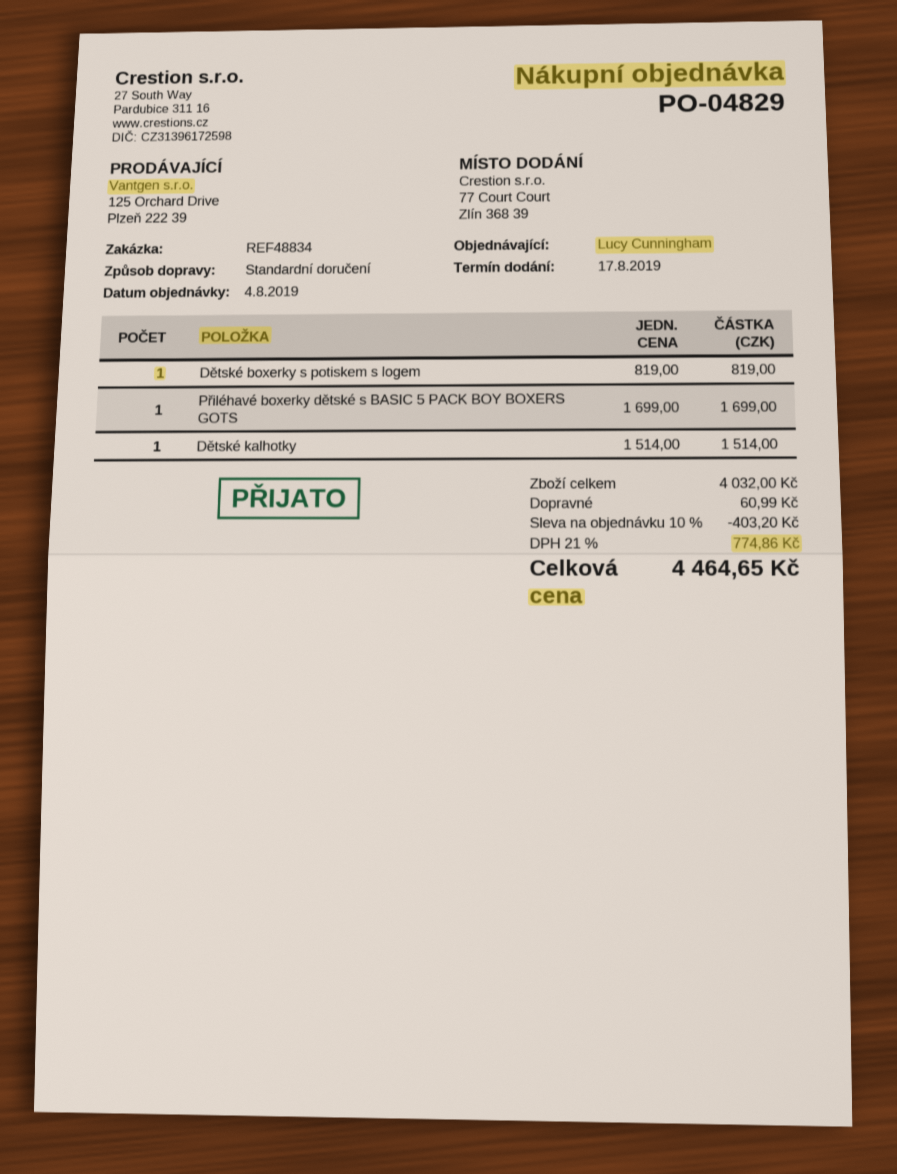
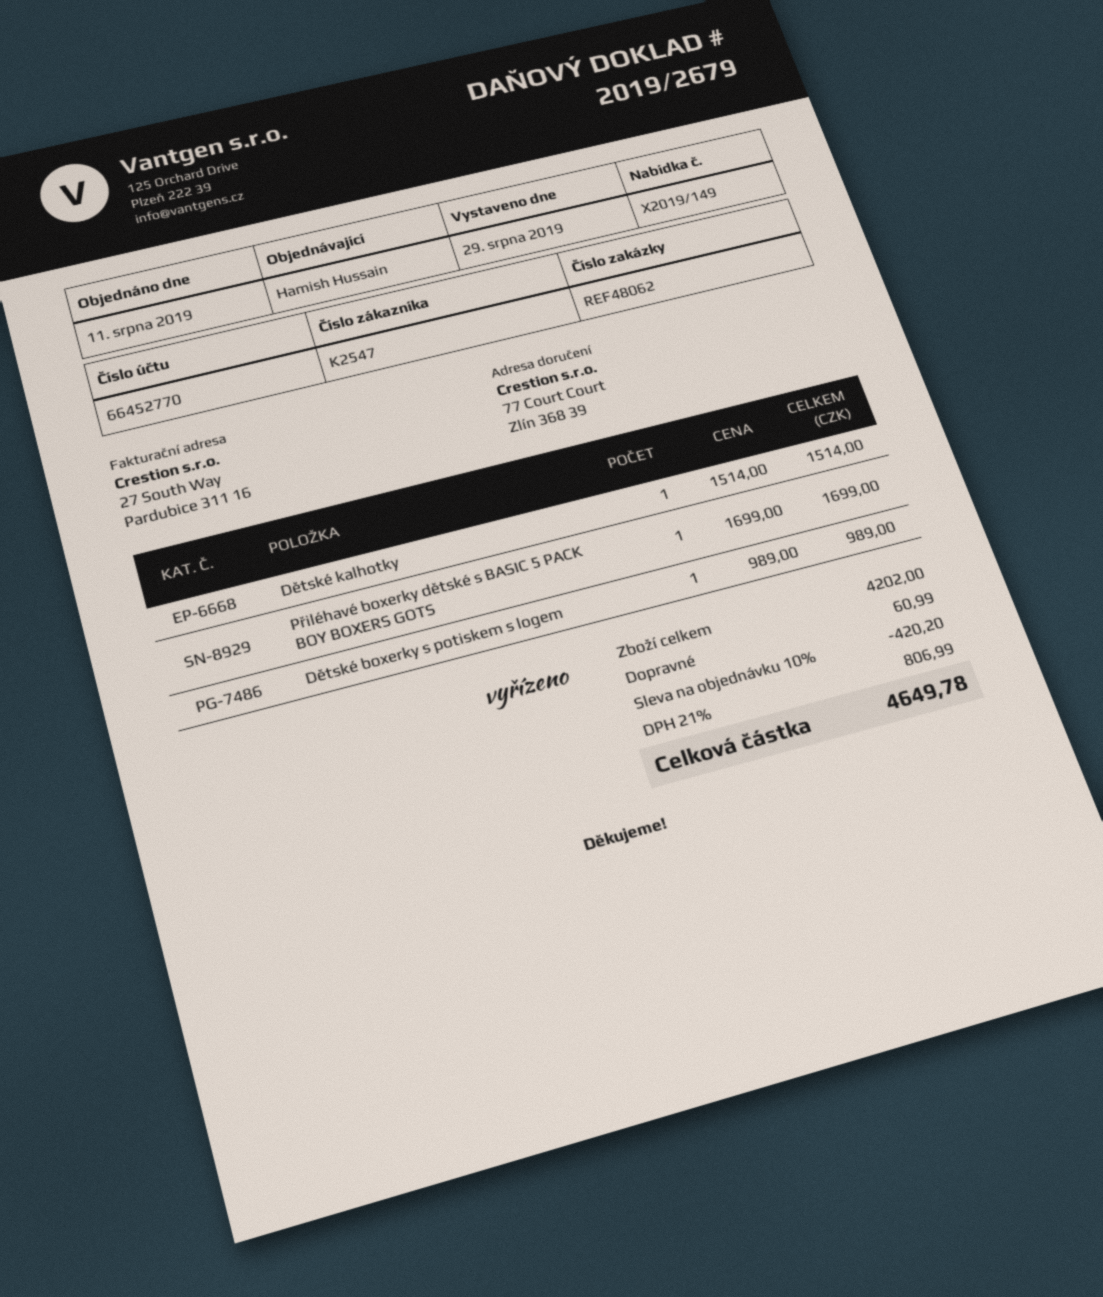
order date: 2019-08-04 -> 2019-08-11
reference: REF48834 -> REF48062
ordered by: Lucy Cunningham -> Hamish Hussain
Dětské boxerky s potiskem s logem: 1 x 819.00 = 819.00 -> 1 x 989.00 = 989.00
subtotal: 4032.00 -> 4202.00
discount: 10% = 403.20 -> 10% = 420.20
tax: 21% = 774.86 -> 21% = 806.99
total: 4464.65 -> 4649.78

